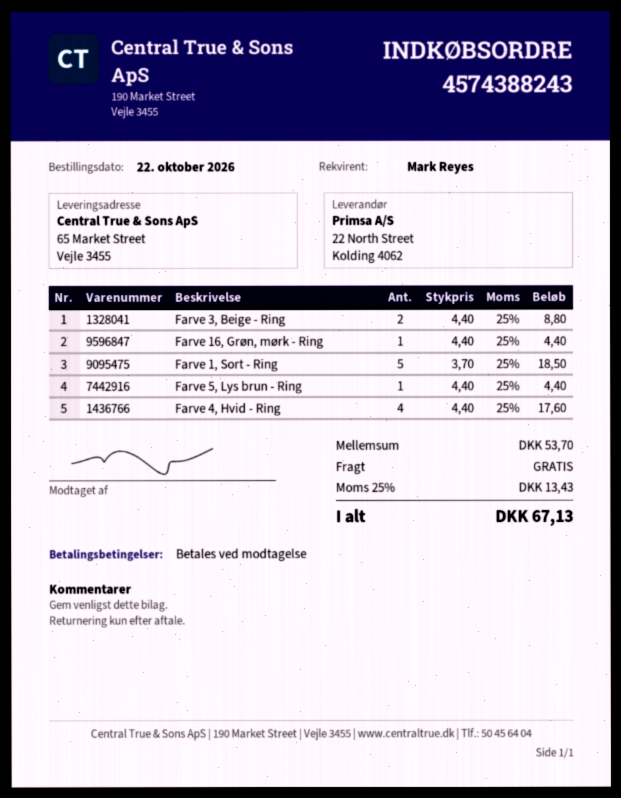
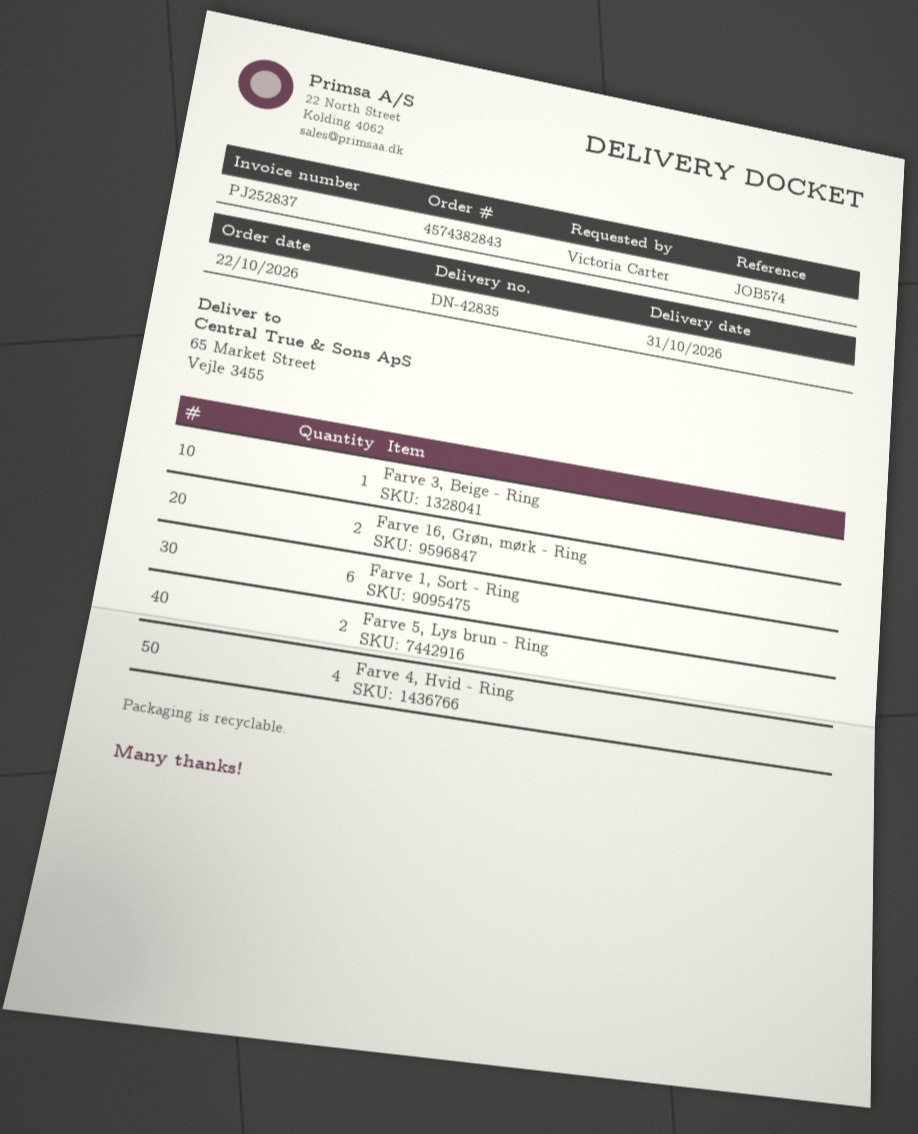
order number: 4574388243 -> 4574382843
ordered by: Mark Reyes -> Victoria Carter
Farve 3, Beige - Ring: 2 -> 1
Farve 16, Grøn, mørk - Ring: 1 -> 2
Farve 1, Sort - Ring: 5 -> 6
Farve 5, Lys brun - Ring: 1 -> 2

